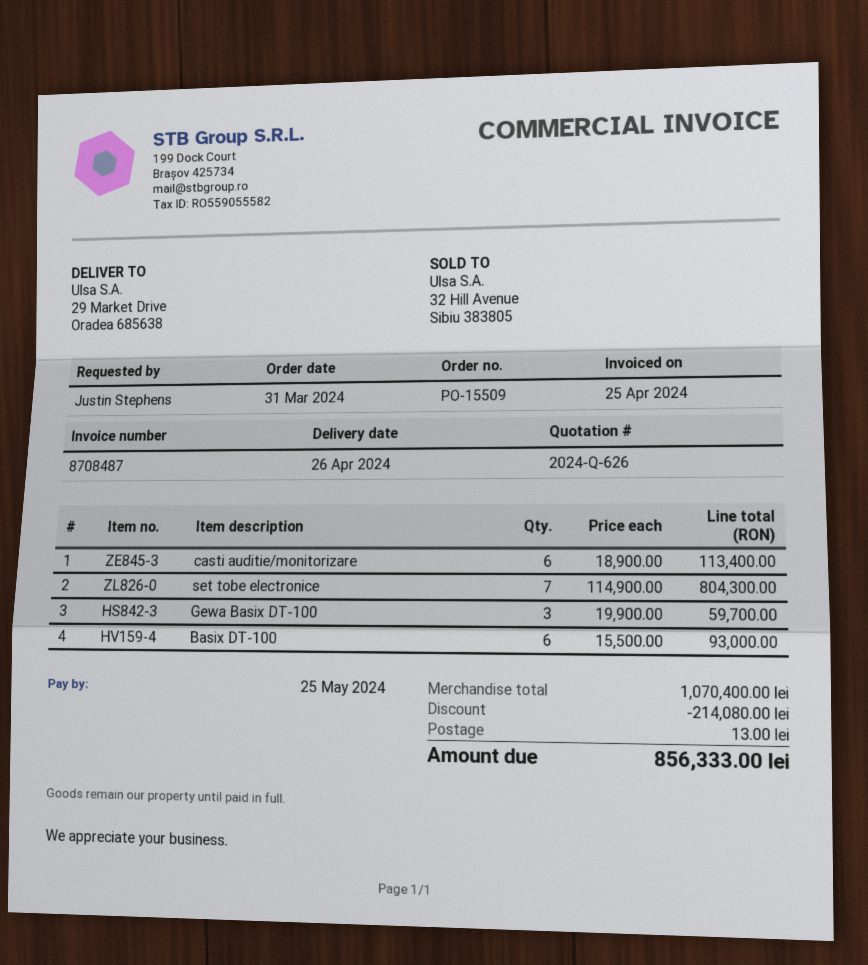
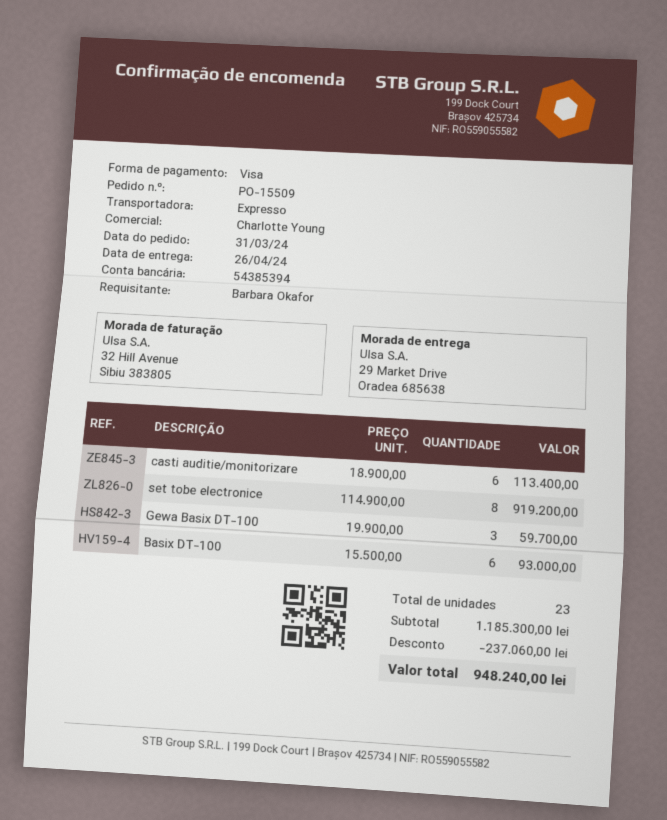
ordered by: Justin Stephens -> Barbara Okafor
set tobe electronice: 7 x 114900.00 = 804300.00 -> 8 x 114900.00 = 919200.00
subtotal: 1070400.00 -> 1185300.00
discount: 214080.00 -> 237060.00
shipping: 13.00 -> none
total: 856333.00 -> 948240.00

